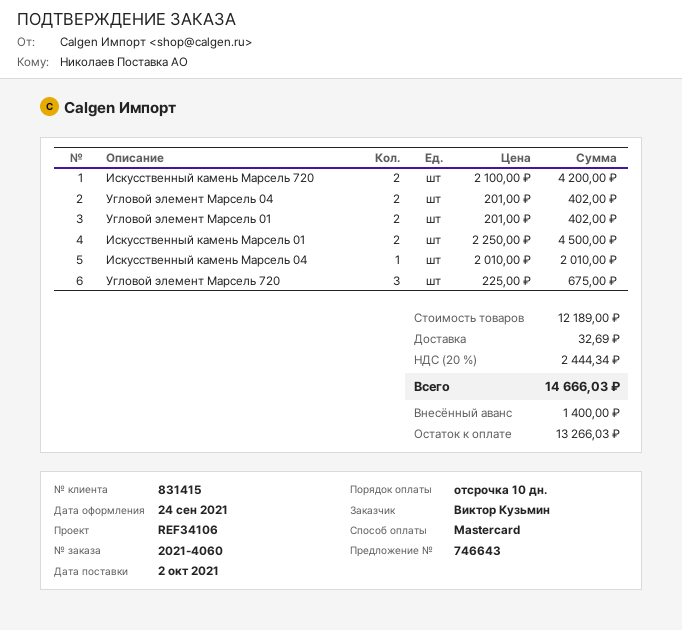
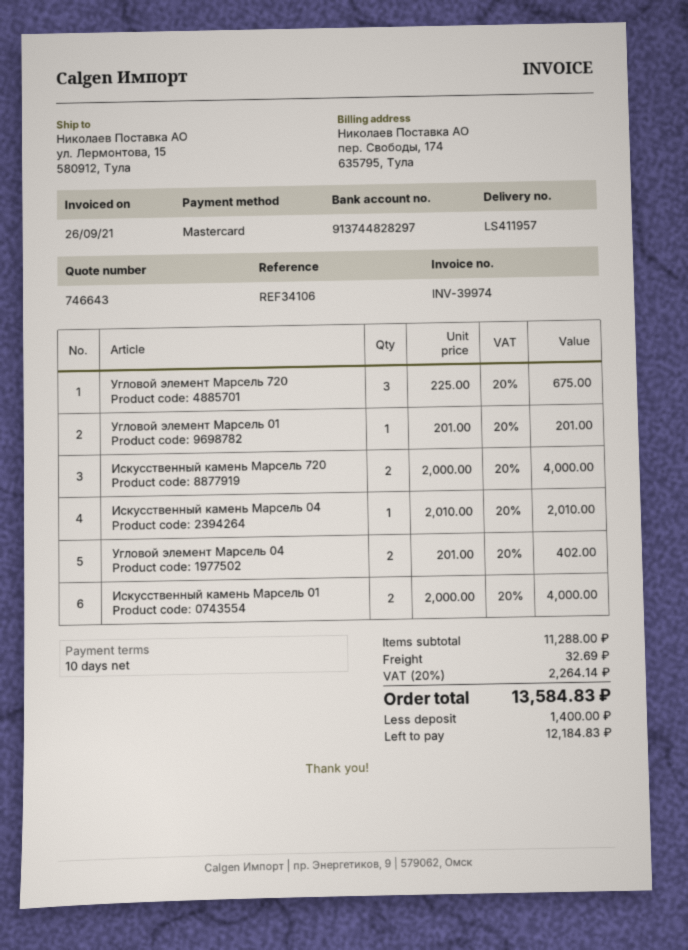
Искусственный камень Марсель 720: 2 x 2100.00 = 4200.00 -> 2 x 2000.00 = 4000.00
Угловой элемент Марсель 01: 2 x 201.00 = 402.00 -> 1 x 201.00 = 201.00
Искусственный камень Марсель 01: 2 x 2250.00 = 4500.00 -> 2 x 2000.00 = 4000.00
subtotal: 12189.00 -> 11288.00
tax: 20% = 2444.34 -> 20% = 2264.14
total: 14666.03 -> 13584.83
balance: 13266.03 -> 12184.83

